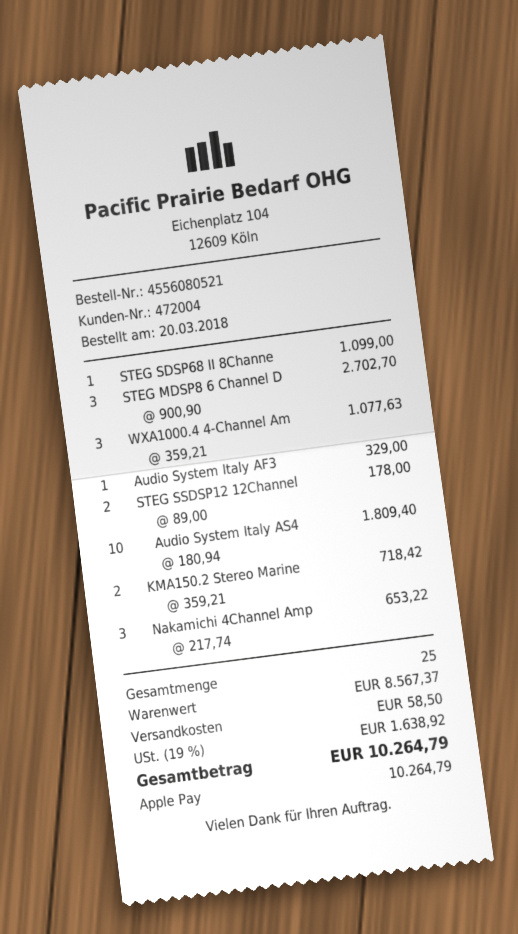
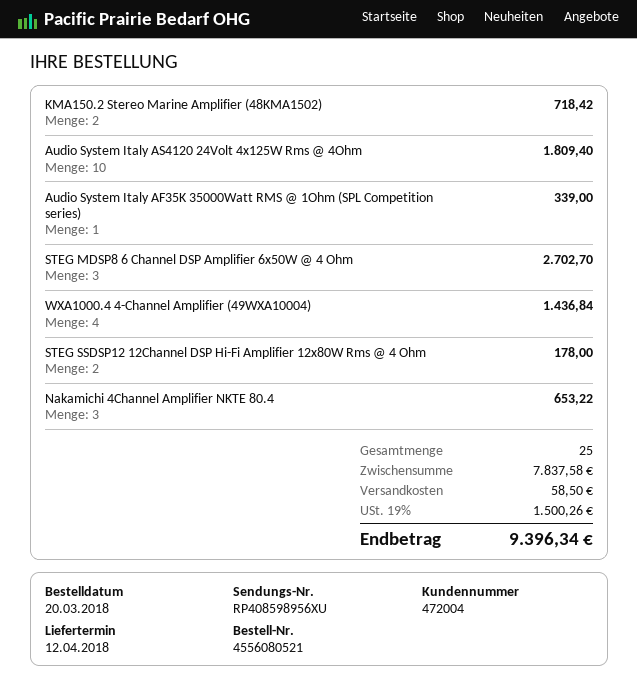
STEG SDSP68 II 8Channe: 1 for 1099.00 -> none
WXA1000.4 4-Channel Am: 3 for 1077.63 -> 4 for 1436.84
Audio System Italy AF3: 1 for 329.00 -> 1 for 339.00
subtotal: 8567.37 -> 7837.58
tax: 19% = 1638.92 -> 19% = 1500.26
total: 10264.79 -> 9396.34

